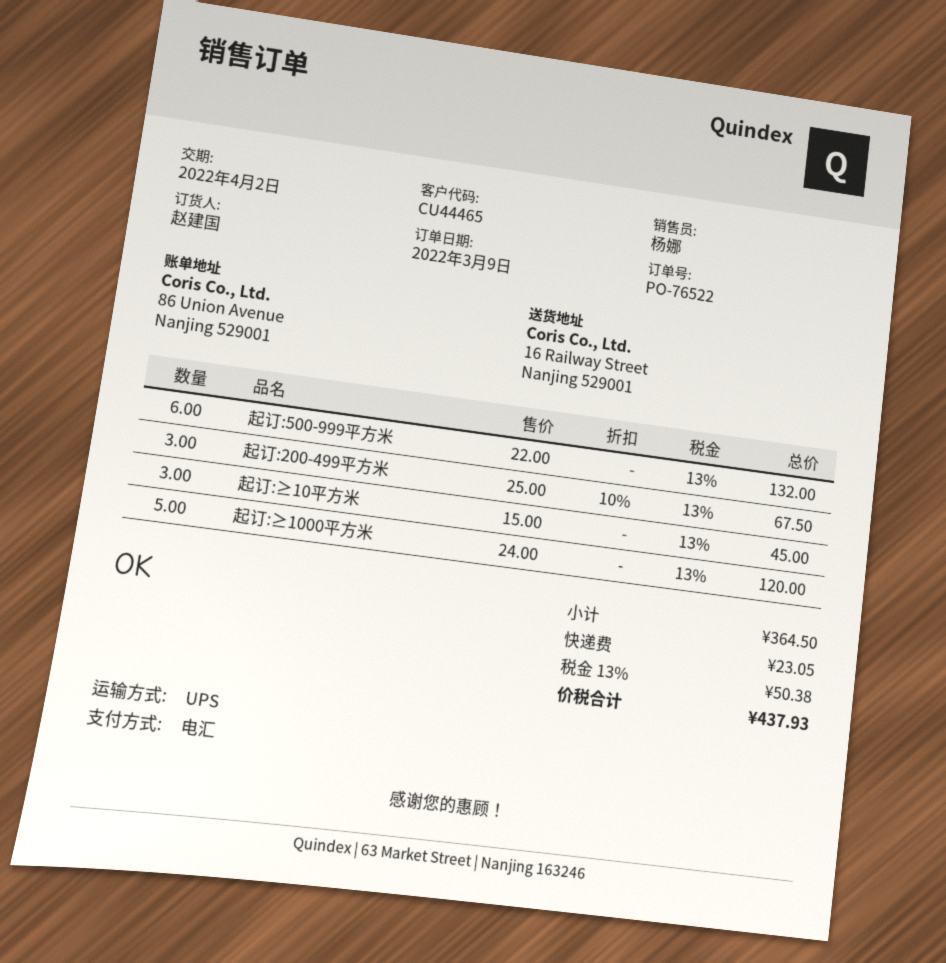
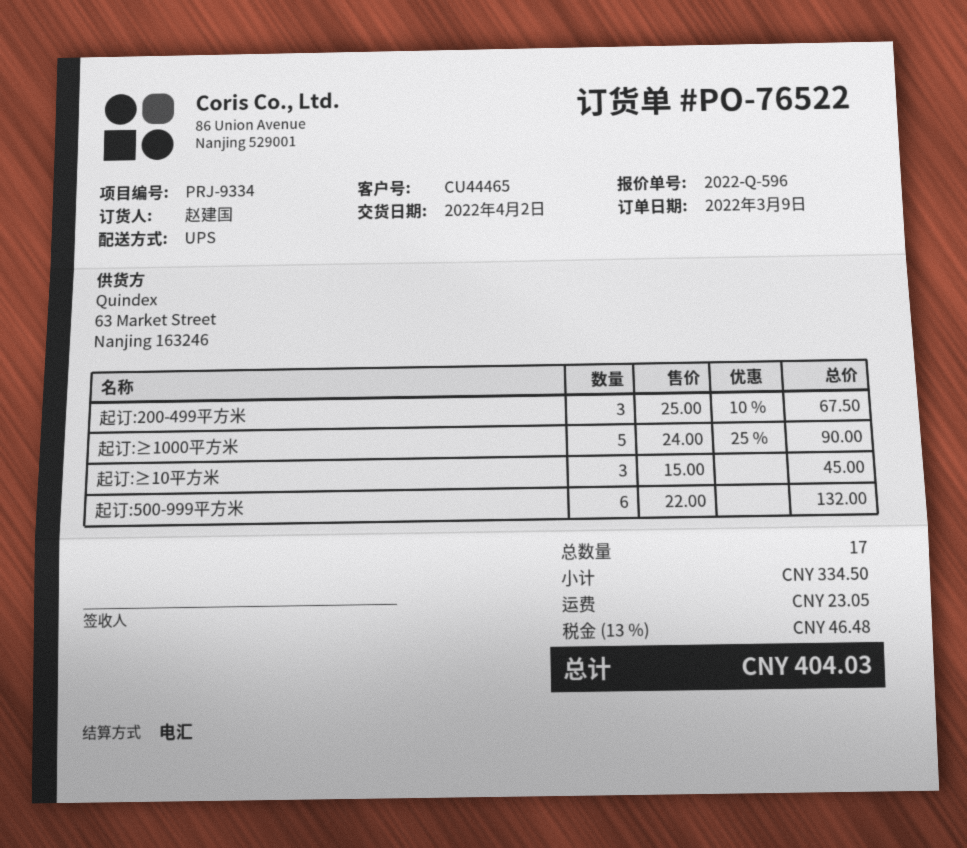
起订:≥1000平方米: 5 x 24.00 = 120.00 -> 5 x 24.00 - 25% = 90.00
subtotal: 364.50 -> 334.50
tax: 13% = 50.38 -> 13% = 46.48
total: 437.93 -> 404.03

